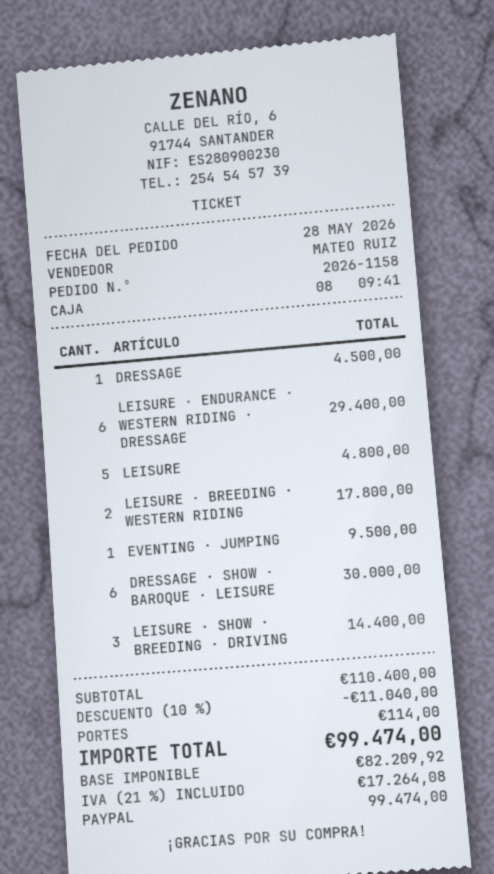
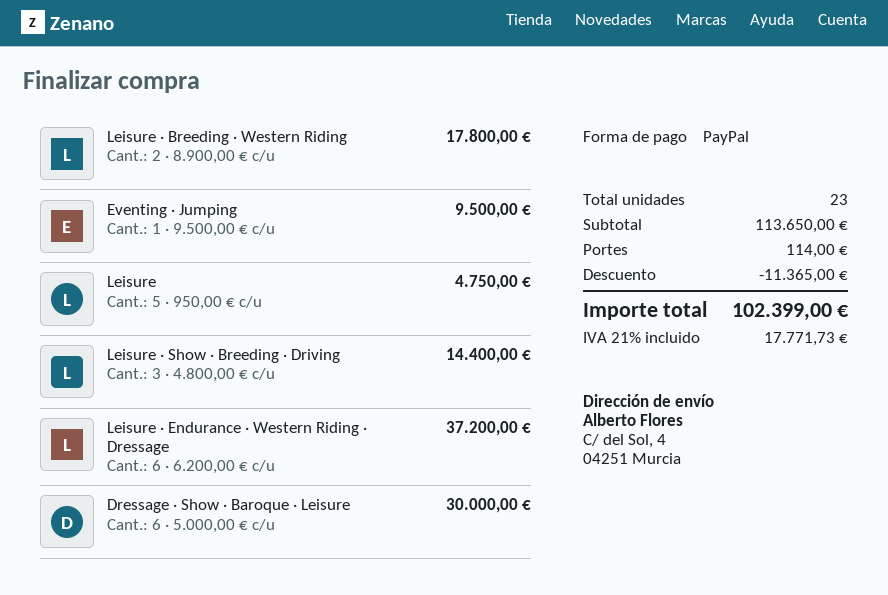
DRESSAGE: 1 for 4500.00 -> none
LEISURE · ENDURANCE · WESTERN RIDING · DRESSAGE: 6 for 29400.00 -> 6 for 37200.00
LEISURE: 5 for 4800.00 -> 5 for 4750.00
subtotal: 110400.00 -> 113650.00
discount: 11040.00 -> 11365.00
tax: 21% = 17264.08 -> 21% = 17771.73
total: 99474.00 -> 102399.00

